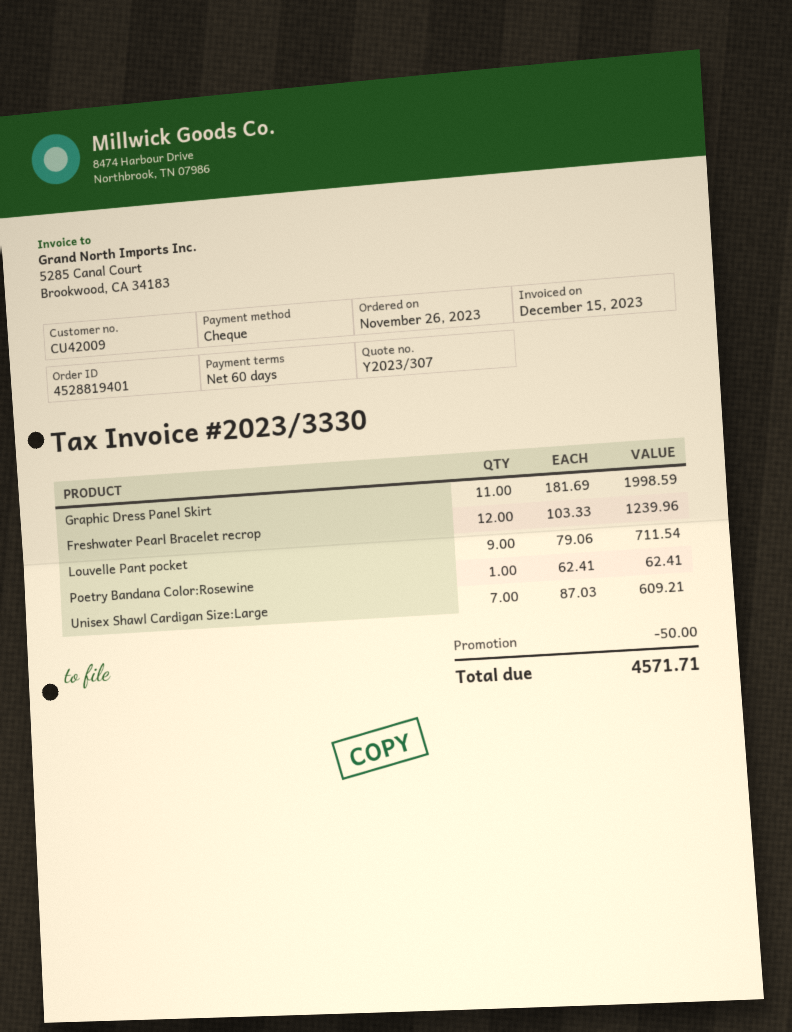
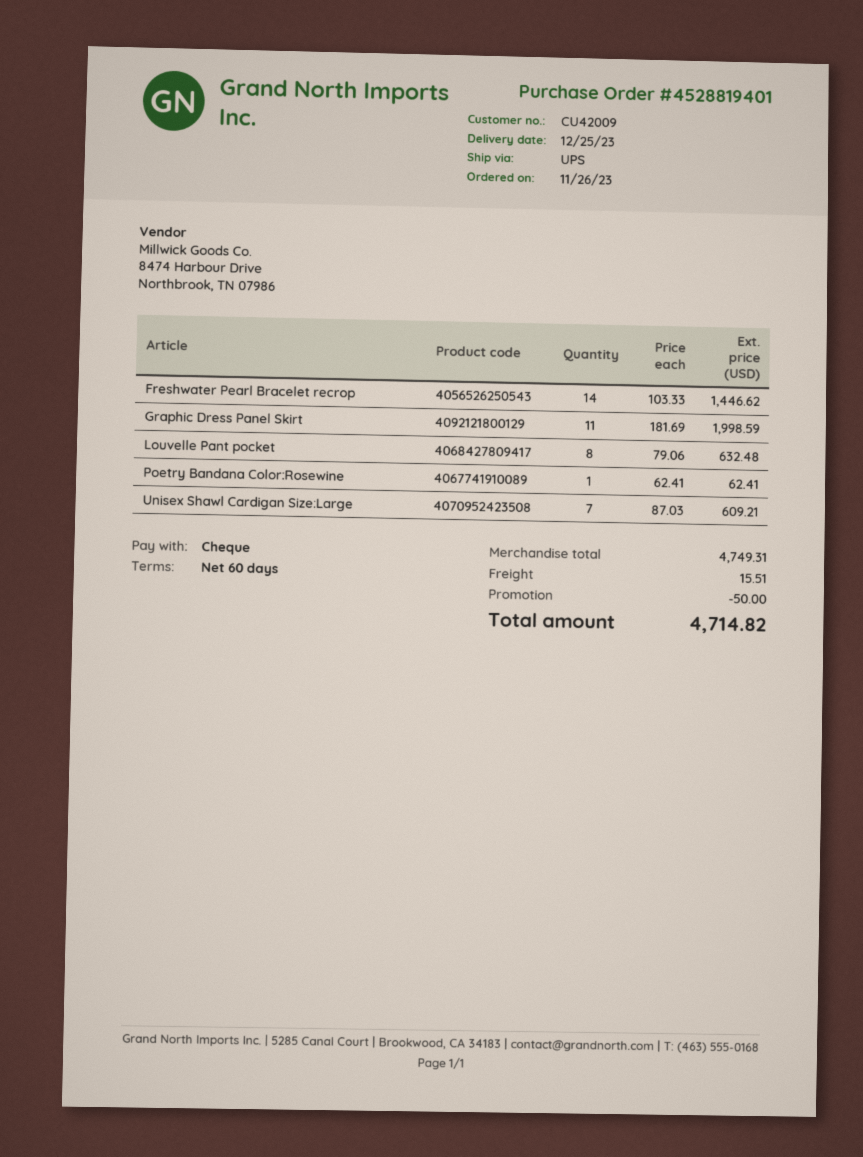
Freshwater Pearl Bracelet recrop: 12 x 103.33 = 1239.96 -> 14 x 103.33 = 1446.62
Louvelle Pant pocket: 9 x 79.06 = 711.54 -> 8 x 79.06 = 632.48
shipping: none -> 15.51
total: 4571.71 -> 4714.82

